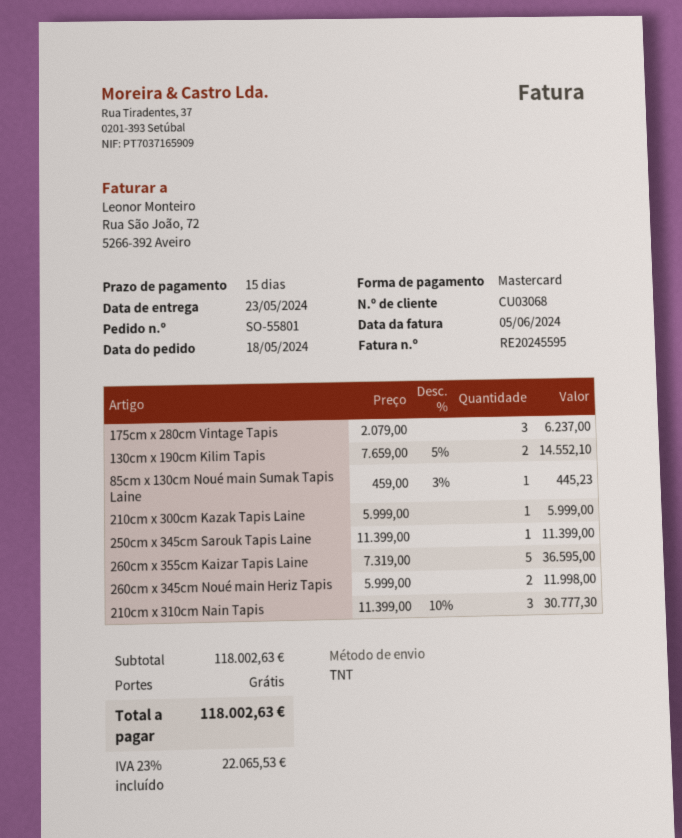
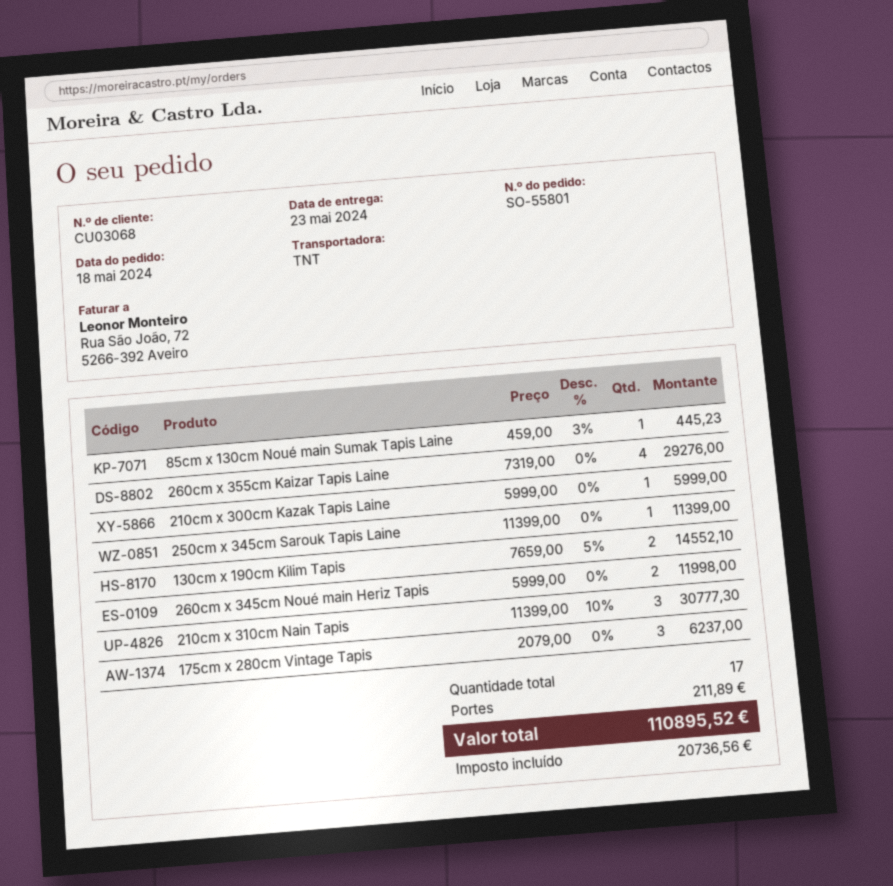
260cm x 355cm Kaizar Tapis Laine: 5 x 7319.00 = 36595.00 -> 4 x 7319.00 = 29276.00
shipping: 0.00 -> 211.89
tax: 22065.53 -> 20736.56
total: 118002.63 -> 110895.52

